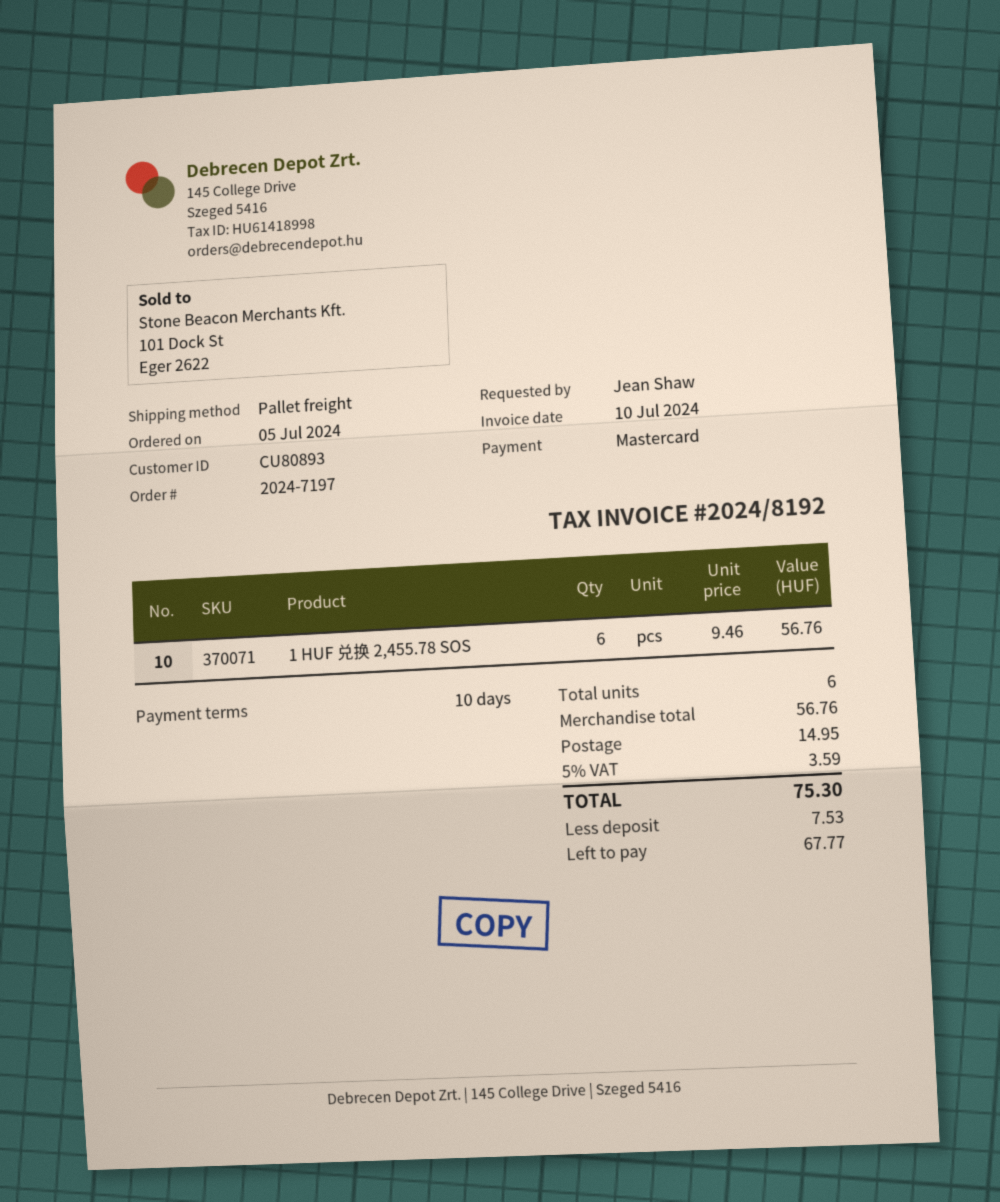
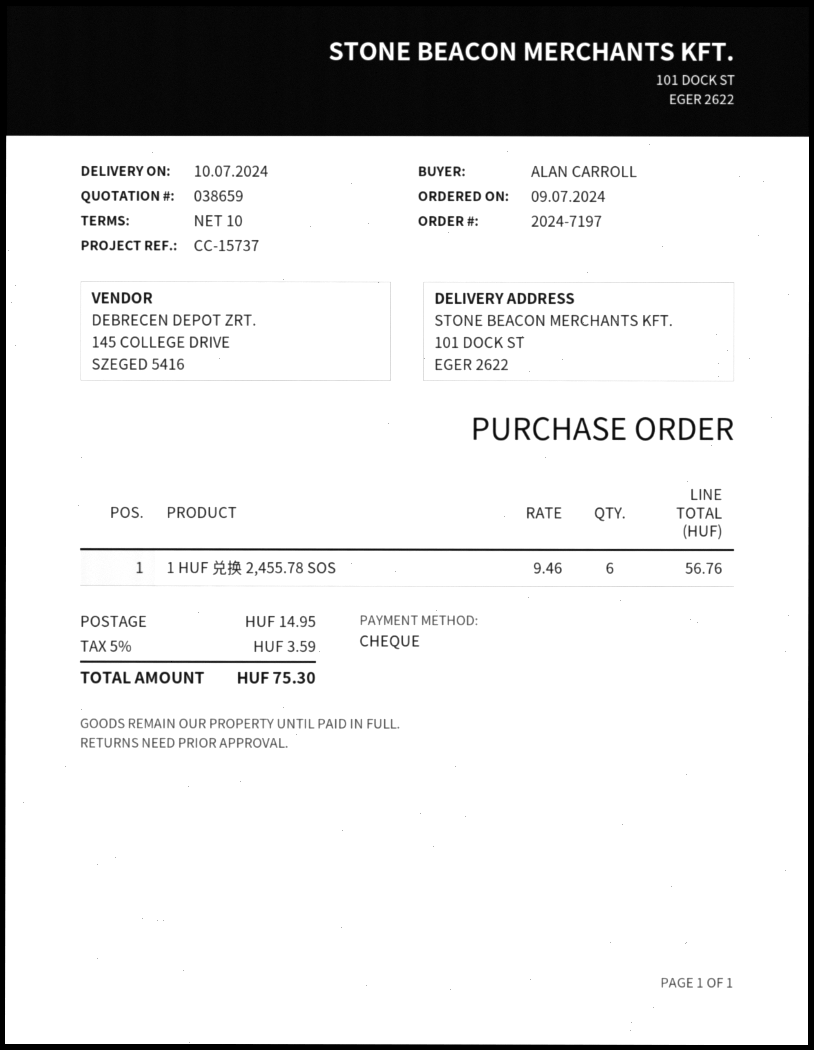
order date: 2024-07-05 -> 2024-07-09
ordered by: Jean Shaw -> ALAN CARROLL
payment method: Mastercard -> cheque

